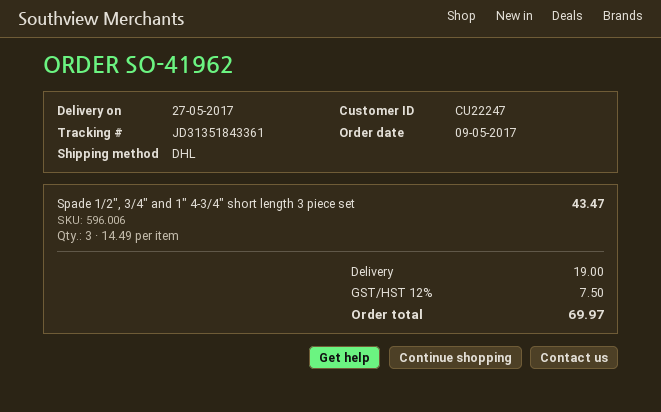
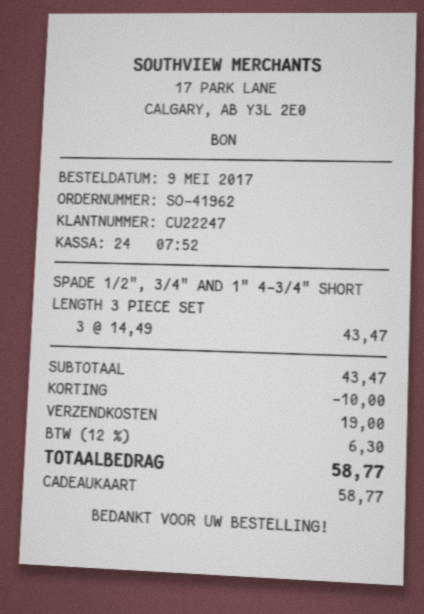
discount: none -> 10.00
tax: 12% = 7.50 -> 12% = 6.30
total: 69.97 -> 58.77

